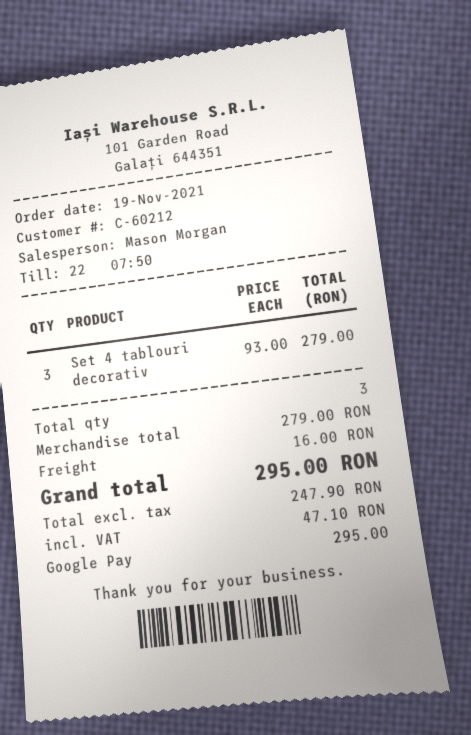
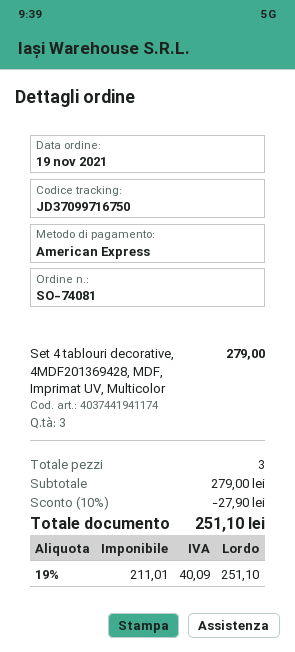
payment method: Google Pay -> American Express
discount: none -> 10% = 27.90
shipping: 16.00 -> none
net: 247.90 -> 211.01
tax: 47.10 -> 40.09
total: 295.00 -> 251.10

